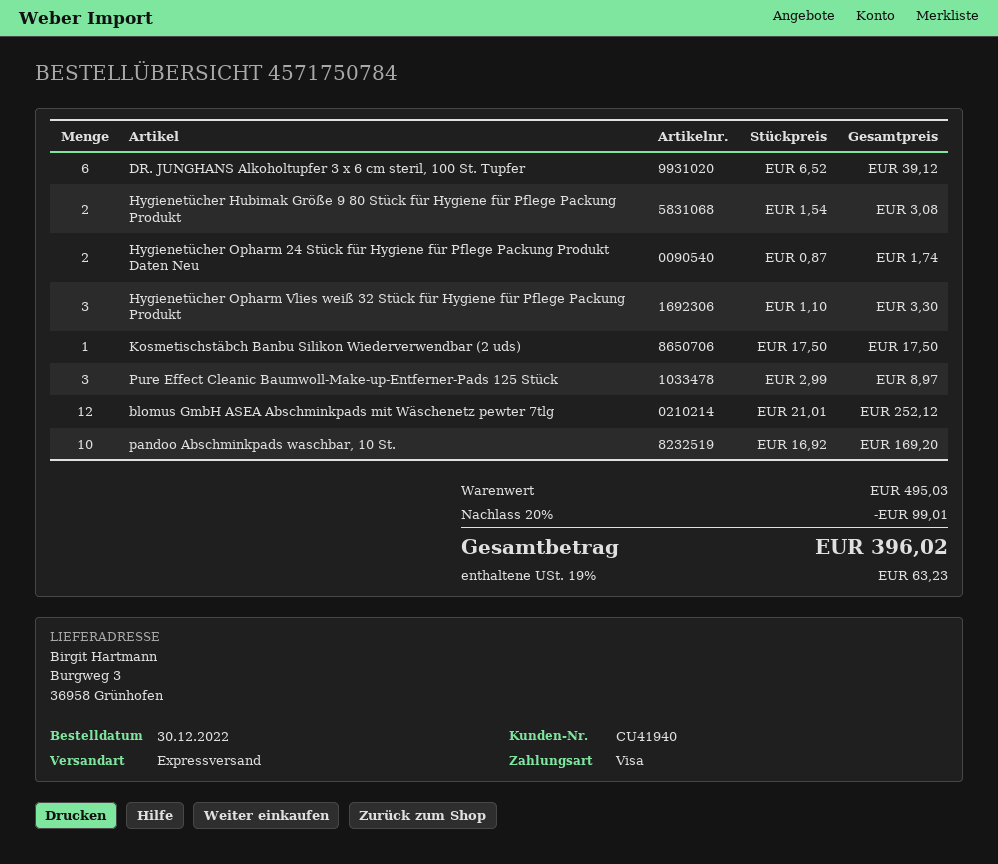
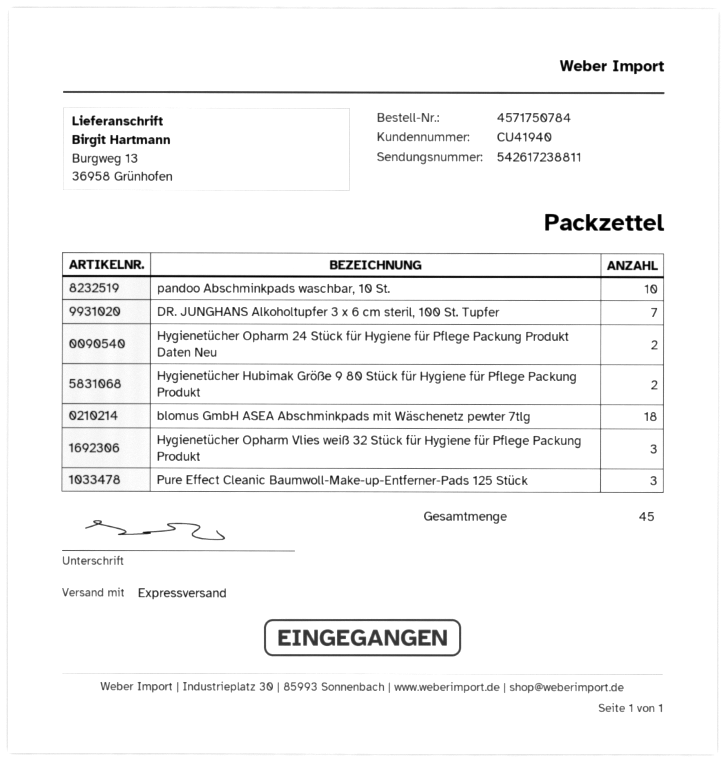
ship to: Burgweg 3, 36958 Grünhofen -> Burgweg 13, 36958 Grünhofen
DR. JUNGHANS Alkoholtupfer 3 x 6 cm steril, 100 St. Tupfer: 6 -> 7
Kosmetischstäbch Banbu Silikon Wiederverwendbar (2 uds): 1 -> none
blomus GmbH ASEA Abschminkpads mit Wäschenetz pewter 7tlg: 12 -> 18

